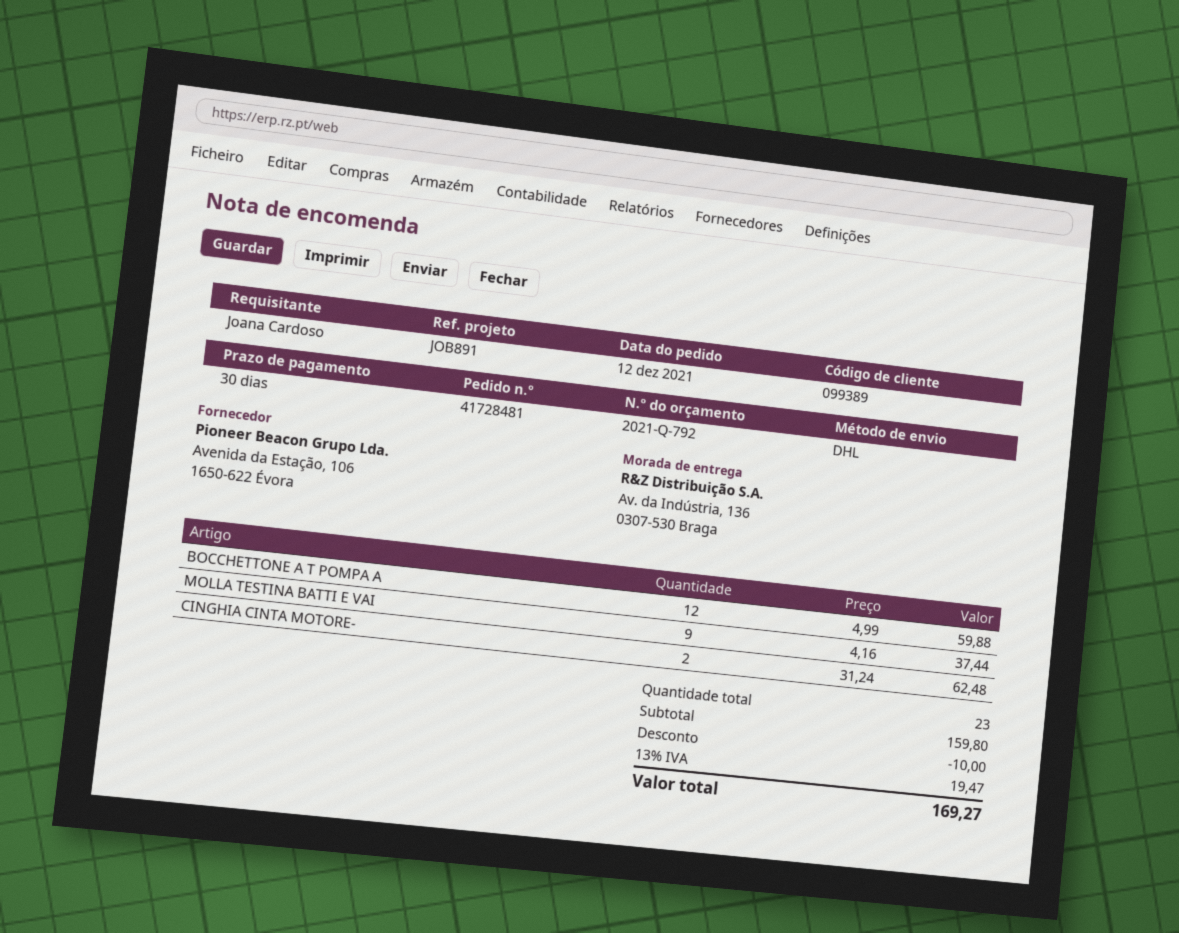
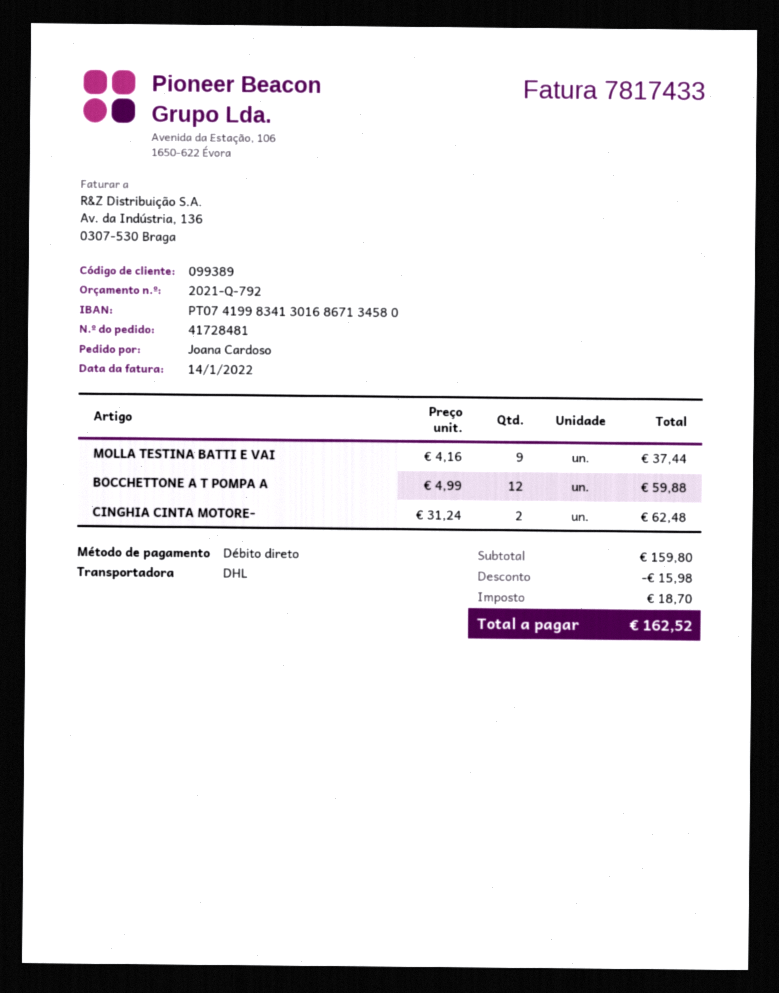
discount: 10.00 -> 15.98
tax: 19.47 -> 18.70
total: 169.27 -> 162.52

